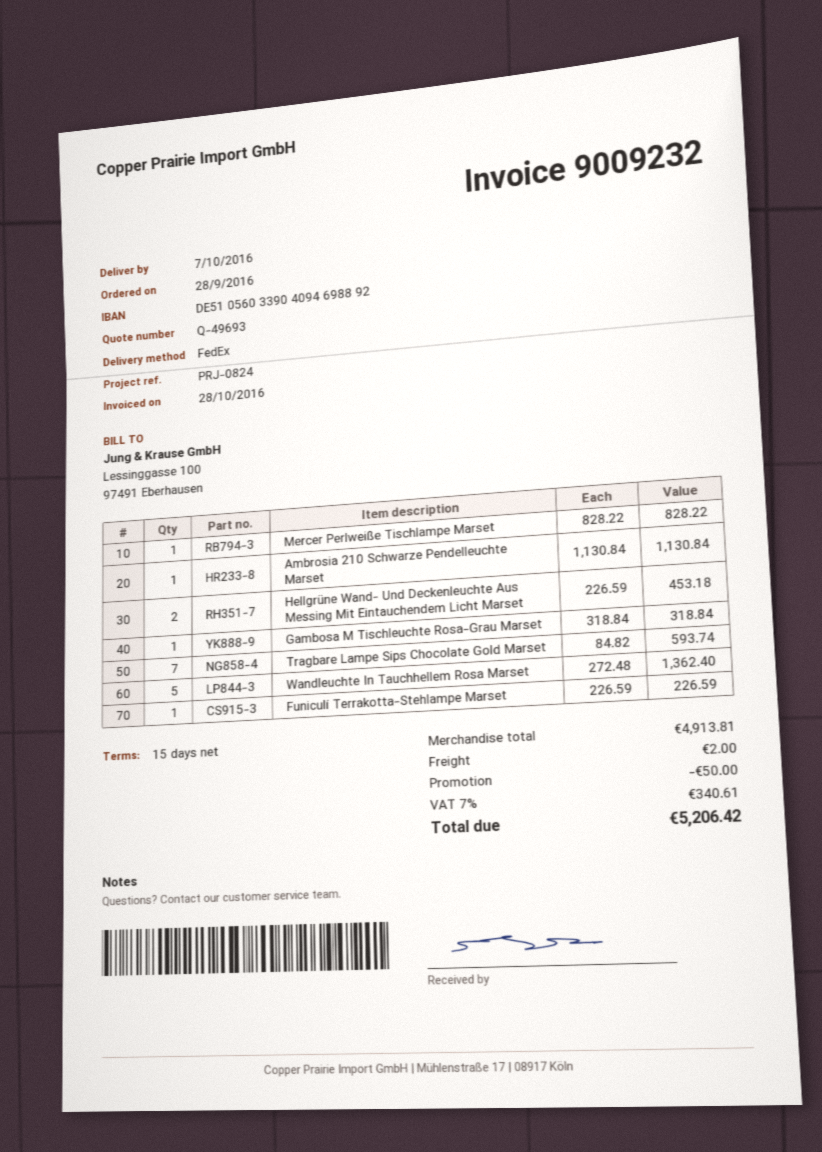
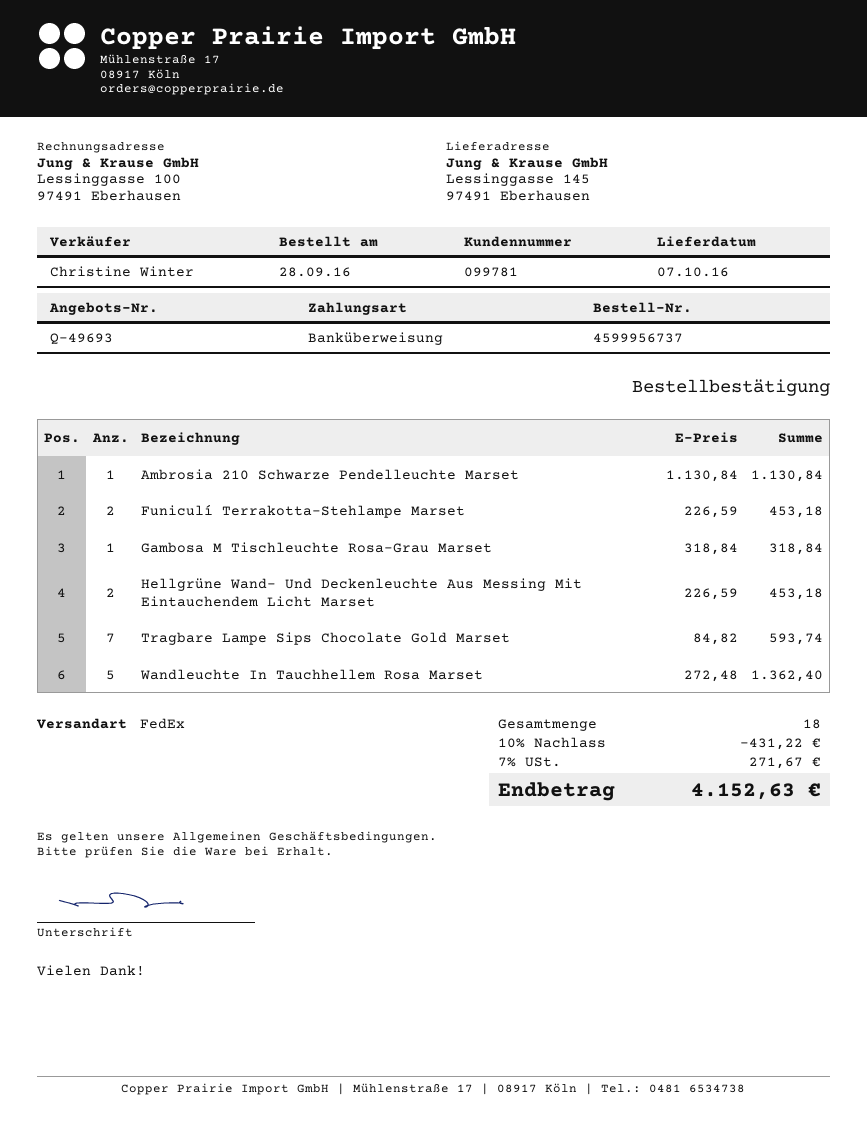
Mercer Perlweiße Tischlampe Marset: 1 x 828.22 = 828.22 -> none
Funiculí Terrakotta-Stehlampe Marset: 1 x 226.59 = 226.59 -> 2 x 226.59 = 453.18
discount: 50.00 -> 431.22
shipping: 2.00 -> none
tax: 7% = 340.61 -> 7% = 271.67
total: 5206.42 -> 4152.63

